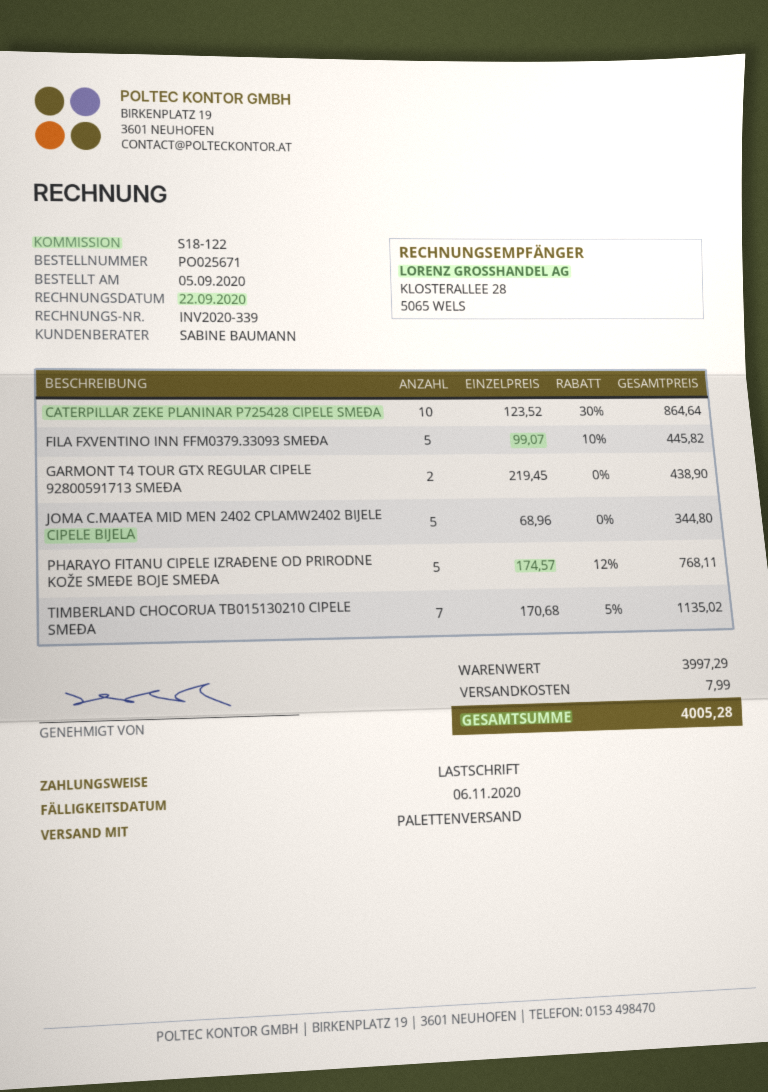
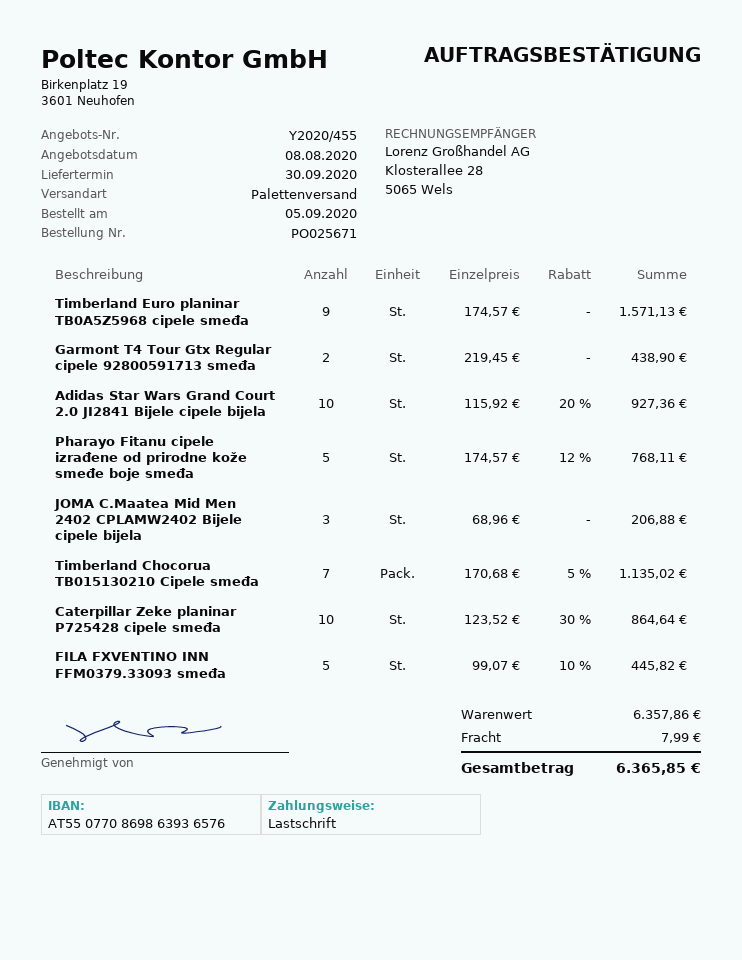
JOMA C.MAATEA MID MEN 2402 CPLAMW2402 BIJELE CIPELE BIJELA: 5 x 68.96 = 344.80 -> 3 x 68.96 = 206.88
Timberland Euro planinar TB0A5Z5968 cipele smeđa: none -> 9 x 174.57 = 1571.13
Adidas Star Wars Grand Court 2.0 JI2841 Bijele cipele bijela: none -> 10 x 115.92 - 20% = 927.36
subtotal: 3997.29 -> 6357.86
total: 4005.28 -> 6365.85

